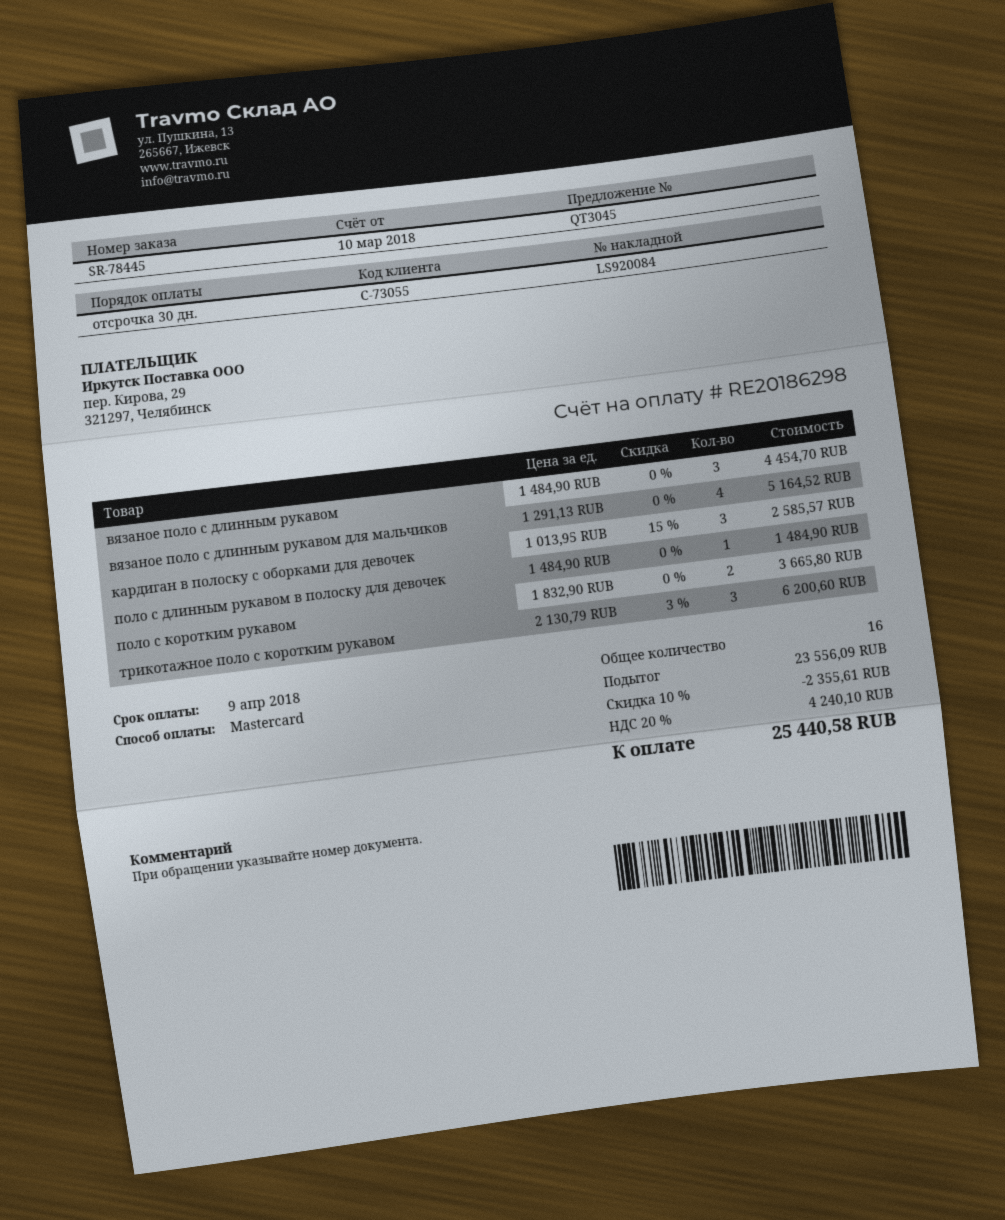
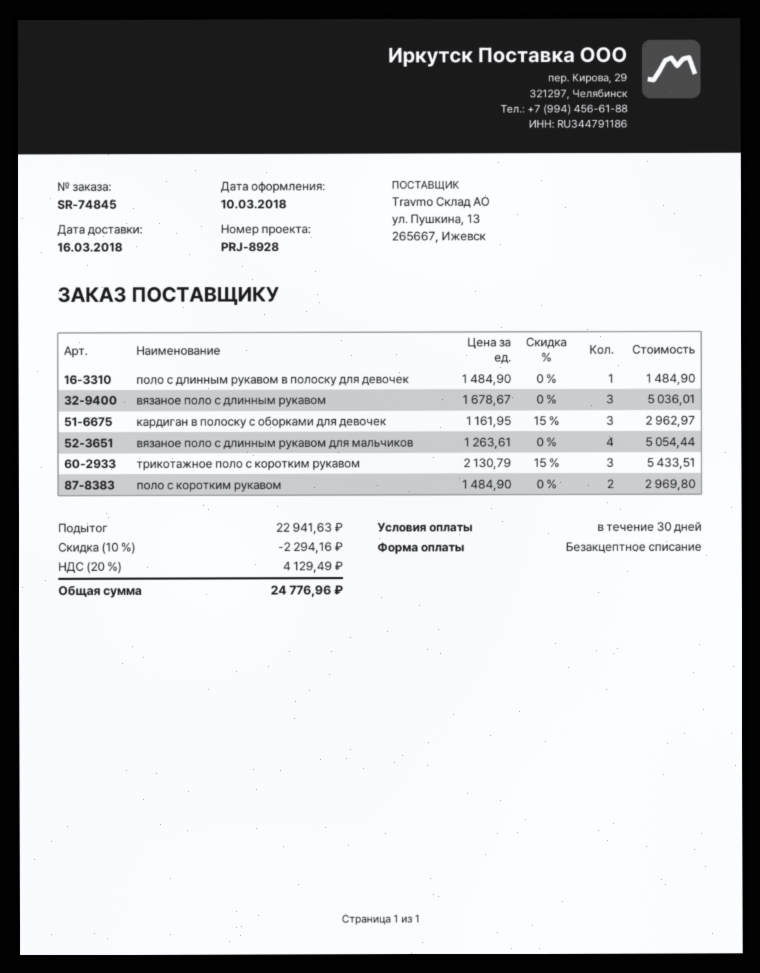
order number: SR-78445 -> SR-74845
payment method: Mastercard -> direct debit
вязаное поло с длинным рукавом: 3 x 1484.90 = 4454.70 -> 3 x 1678.67 = 5036.01
вязаное поло с длинным рукавом для мальчиков: 4 x 1291.13 = 5164.52 -> 4 x 1263.61 = 5054.44
кардиган в полоску с оборками для девочек: 3 x 1013.95 - 15% = 2585.57 -> 3 x 1161.95 - 15% = 2962.97
поло с коротким рукавом: 2 x 1832.90 = 3665.80 -> 2 x 1484.90 = 2969.80
трикотажное поло с коротким рукавом: 3 x 2130.79 - 3% = 6200.60 -> 3 x 2130.79 - 15% = 5433.51
subtotal: 23556.09 -> 22941.63
discount: 10% = 2355.61 -> 10% = 2294.16
tax: 20% = 4240.10 -> 20% = 4129.49
total: 25440.58 -> 24776.96

